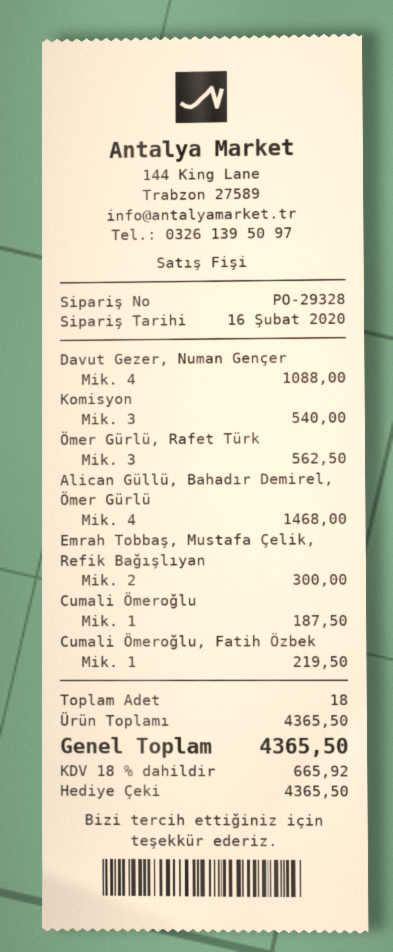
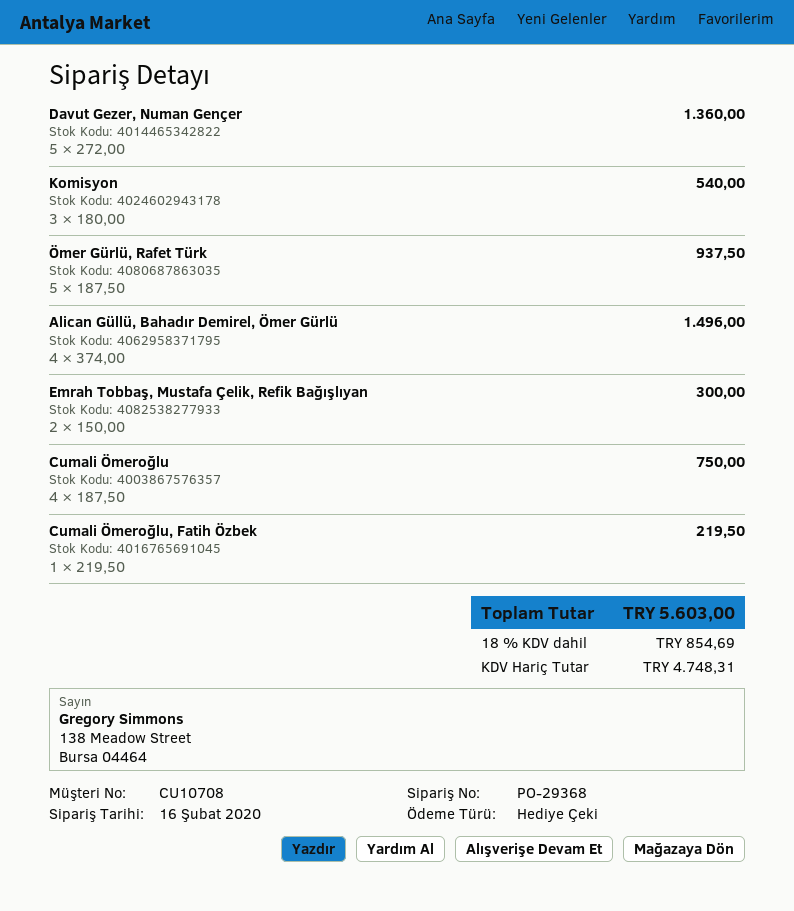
order number: PO-29328 -> PO-29368
Davut Gezer, Numan Gençer: 4 for 1088.00 -> 5 for 1360.00
Ömer Gürlü, Rafet Türk: 3 for 562.50 -> 5 for 937.50
Alican Güllü, Bahadır Demirel, Ömer Gürlü: 4 for 1468.00 -> 4 for 1496.00
Cumali Ömeroğlu: 1 for 187.50 -> 4 for 750.00
tax: 18% = 665.92 -> 18% = 854.69
total: 4365.50 -> 5603.00

